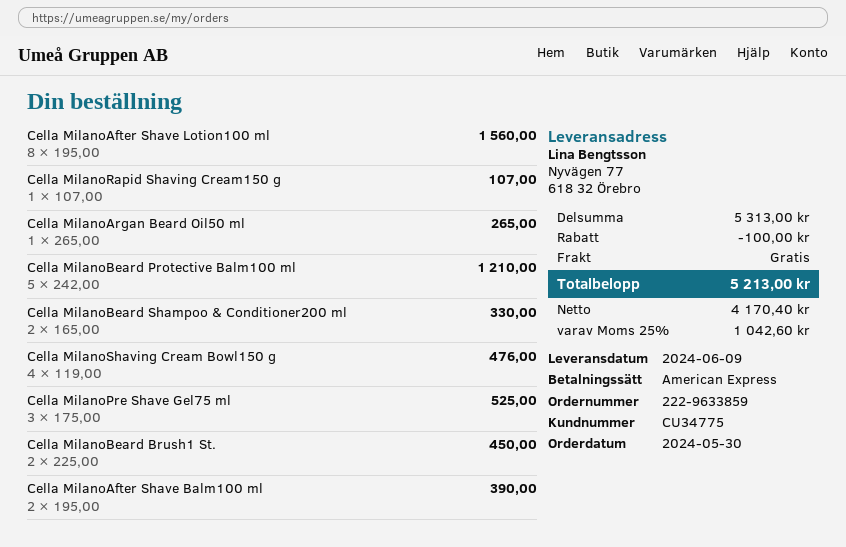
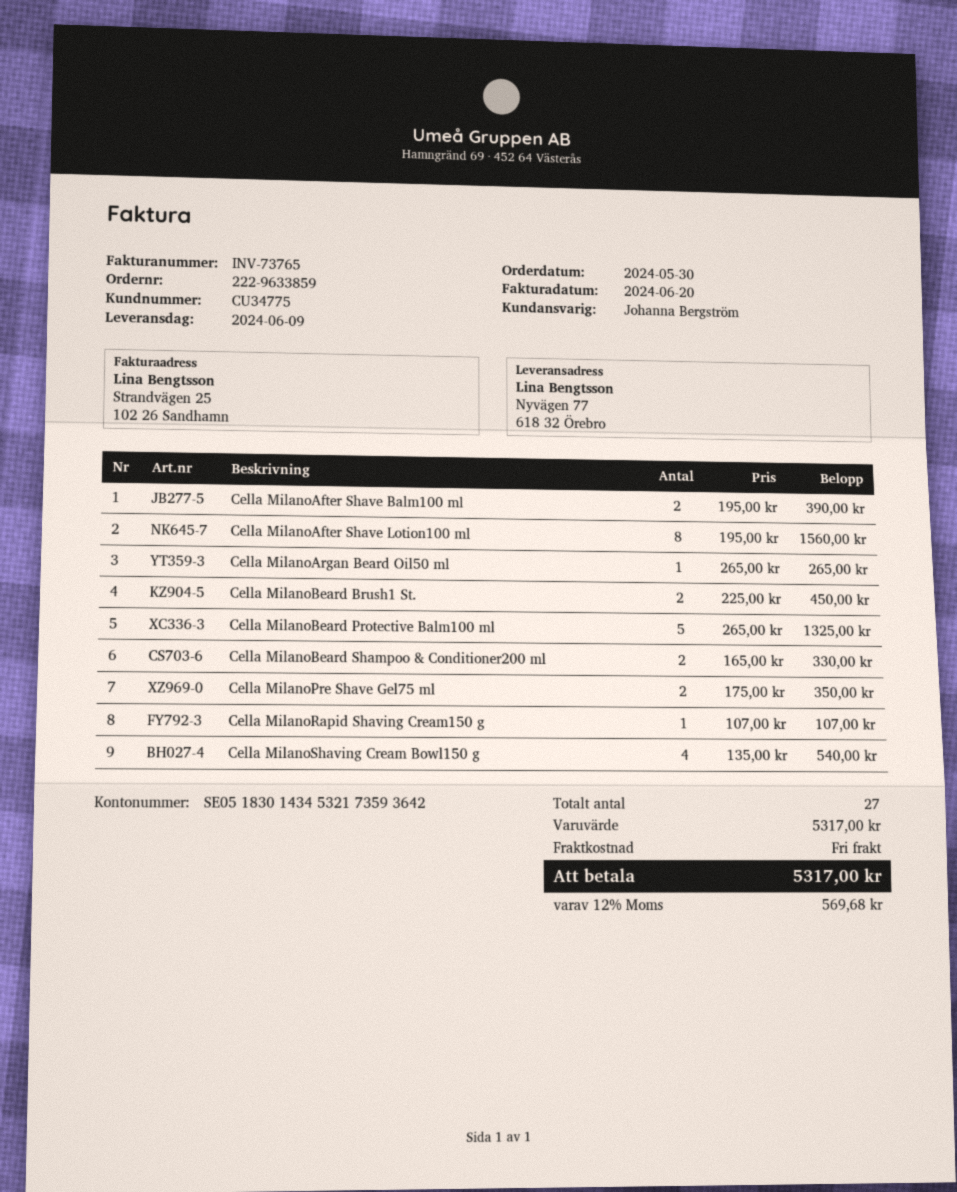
Cella MilanoBeard Protective Balm100 ml: 5 x 242.00 = 1210.00 -> 5 x 265.00 = 1325.00
Cella MilanoShaving Cream Bowl150 g: 4 x 119.00 = 476.00 -> 4 x 135.00 = 540.00
Cella MilanoPre Shave Gel75 ml: 3 x 175.00 = 525.00 -> 2 x 175.00 = 350.00
subtotal: 5313.00 -> 5317.00
discount: 100.00 -> none
tax: 25% = 1042.60 -> 12% = 569.68
total: 5213.00 -> 5317.00

